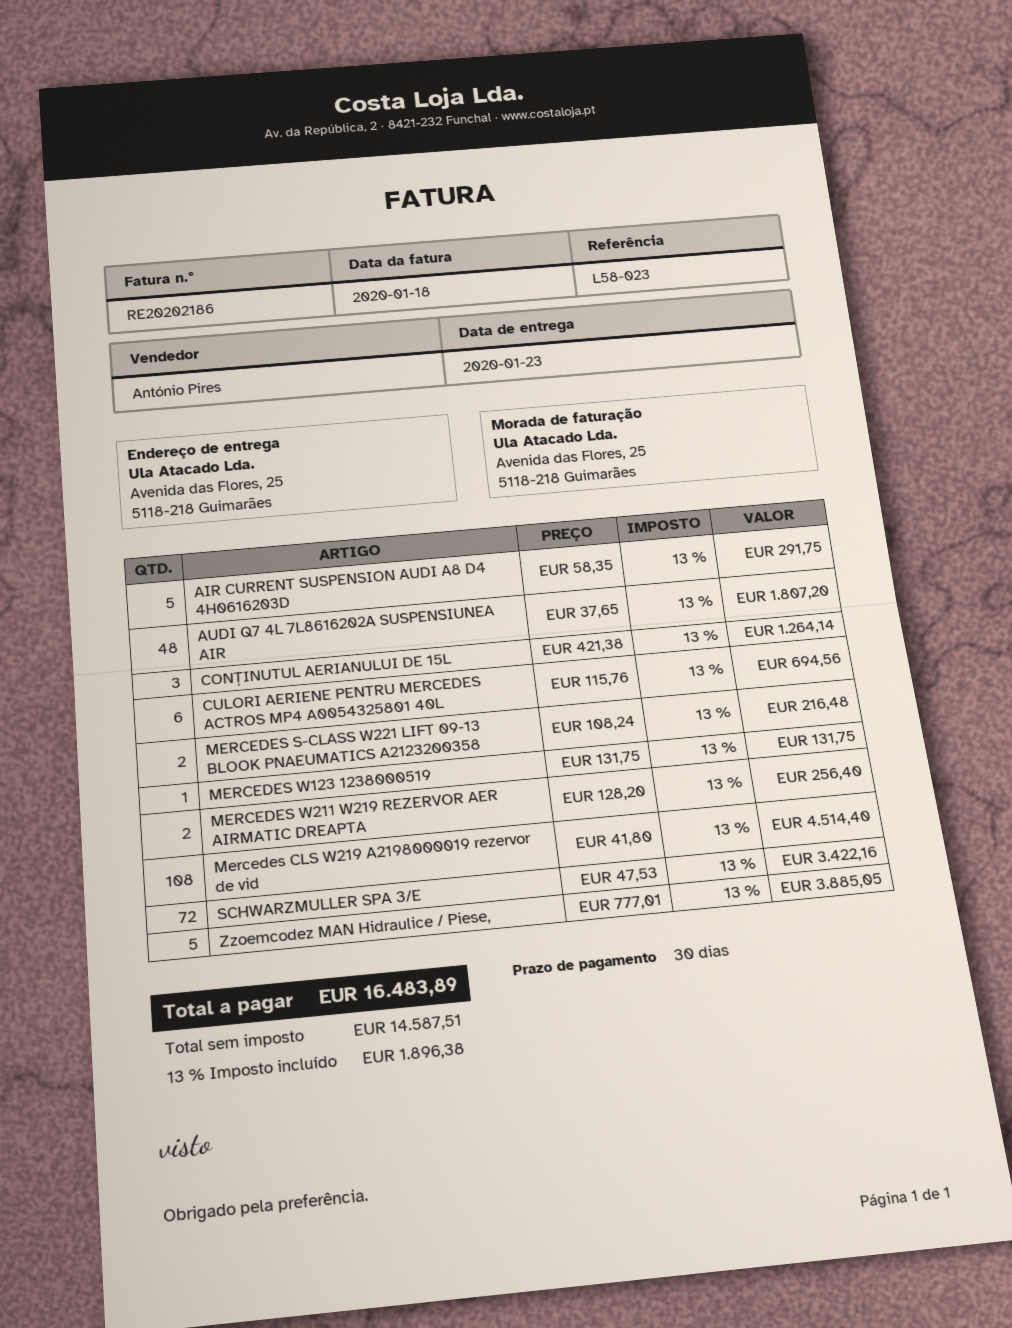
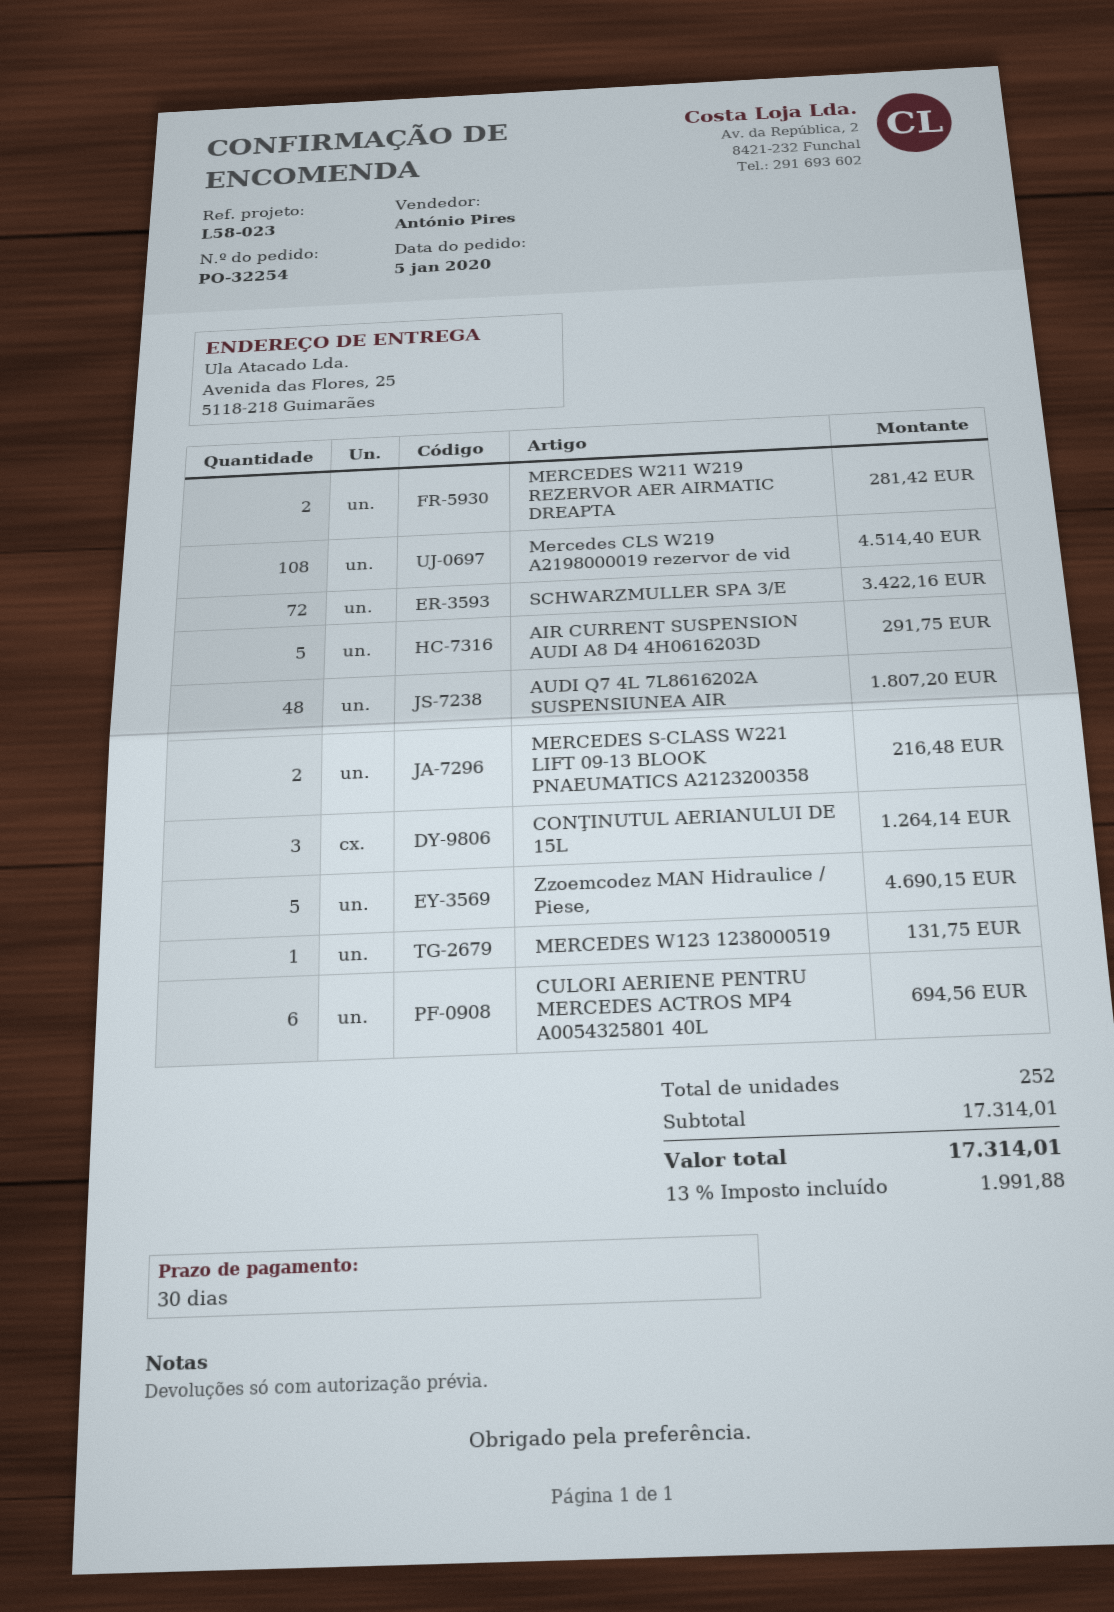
MERCEDES W211 W219 REZERVOR AER AIRMATIC DREAPTA: 2 for 256.40 -> 2 for 281.42
Zzoemcodez MAN Hidraulice / Piese,: 5 for 3885.05 -> 5 for 4690.15
tax: 13% = 1896.38 -> 13% = 1991.88
total: 16483.89 -> 17314.01

